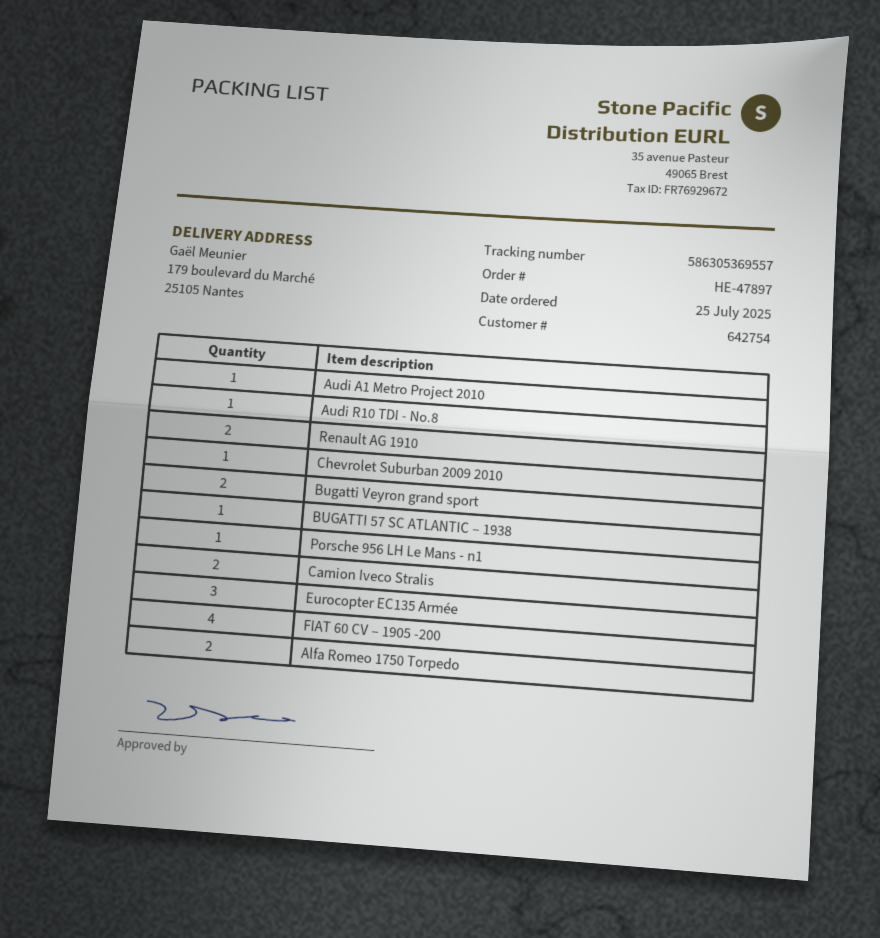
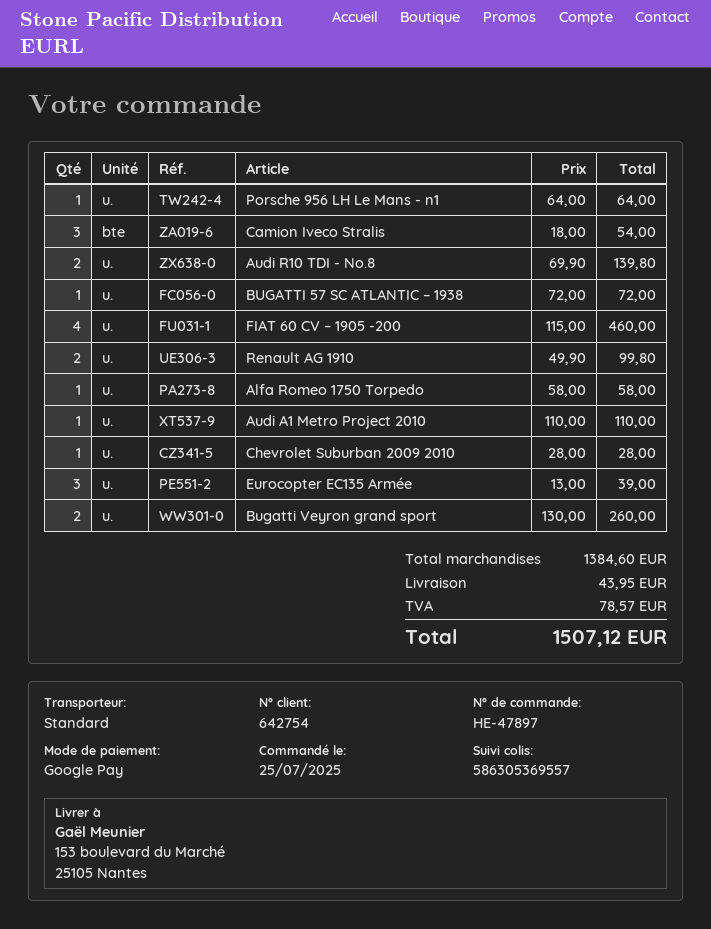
ship to: 179 boulevard du Marché, 25105 Nantes -> 153 boulevard du Marché, 25105 Nantes
Audi R10 TDI - No.8: 1 -> 2
Camion Iveco Stralis: 2 -> 3
Alfa Romeo 1750 Torpedo: 2 -> 1

